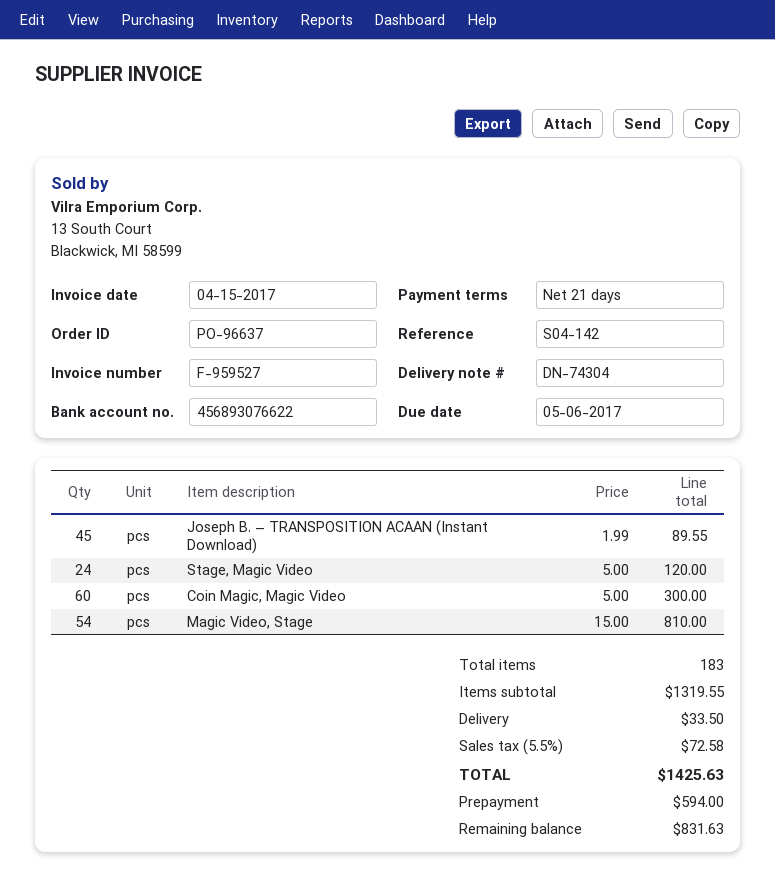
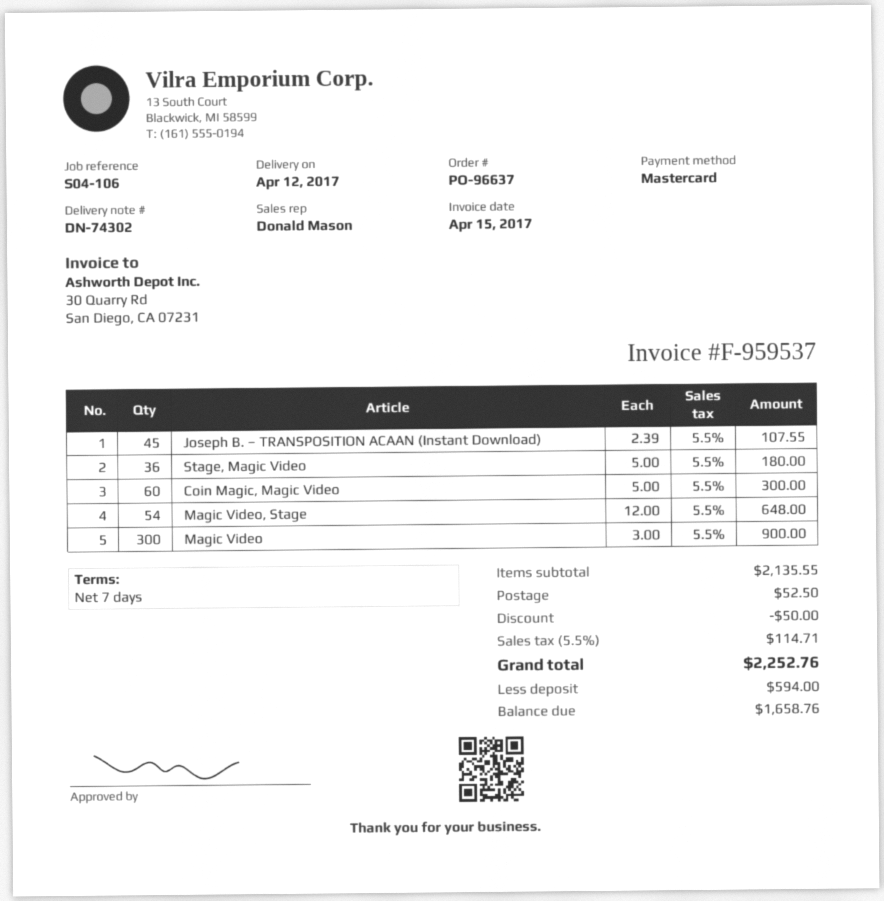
delivery note number: DN-74304 -> DN-74302
invoice number: F-959527 -> F-959537
payment terms: 21 days -> 7 days
reference: S04-142 -> S04-106
Joseph B. – TRANSPOSITION ACAAN (Instant Download): 45 x 1.99 = 89.55 -> 45 x 2.39 = 107.55
Stage, Magic Video: 24 x 5.00 = 120.00 -> 36 x 5.00 = 180.00
Magic Video, Stage: 54 x 15.00 = 810.00 -> 54 x 12.00 = 648.00
Magic Video: none -> 300 x 3.00 = 900.00
subtotal: 1319.55 -> 2135.55
discount: none -> 50.00
shipping: 33.50 -> 52.50
tax: 5.5% = 72.58 -> 5.5% = 114.71
total: 1425.63 -> 2252.76
balance: 831.63 -> 1658.76

